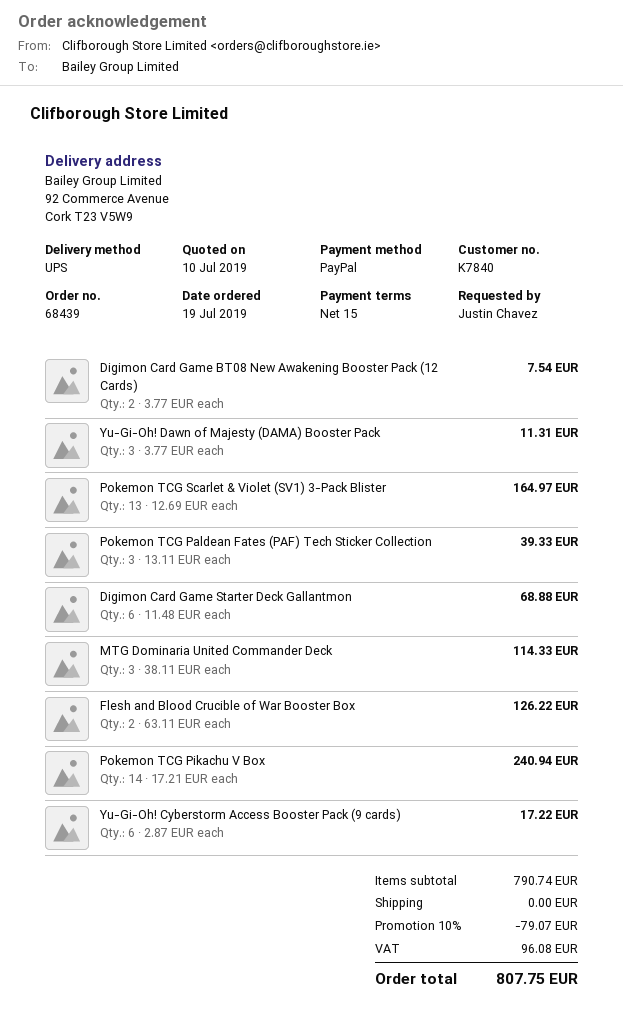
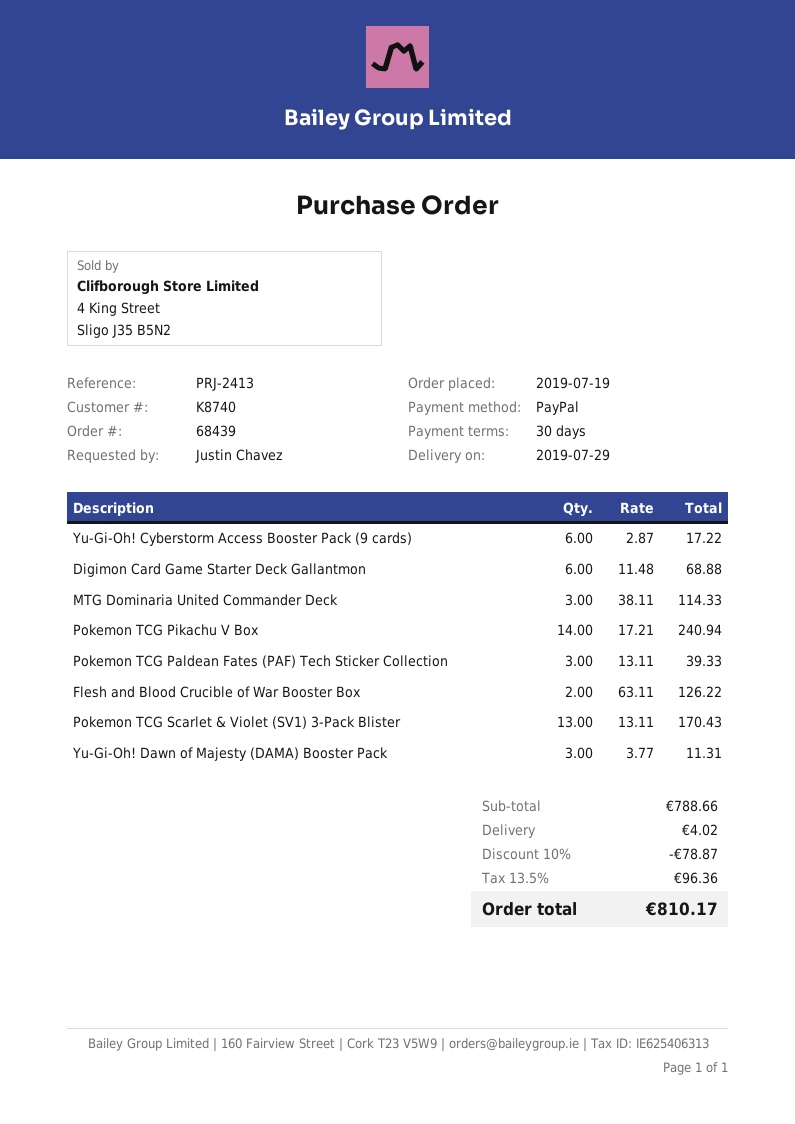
payment terms: 15 days -> 30 days
customer number: K7840 -> K8740
Digimon Card Game BT08 New Awakening Booster Pack (12 Cards): 2 x 3.77 = 7.54 -> none
Pokemon TCG Scarlet & Violet (SV1) 3-Pack Blister: 13 x 12.69 = 164.97 -> 13 x 13.11 = 170.43
subtotal: 790.74 -> 788.66
discount: 10% = 79.07 -> 10% = 78.87
shipping: 0.00 -> 4.02
tax: 96.08 -> 96.36
total: 807.75 -> 810.17

